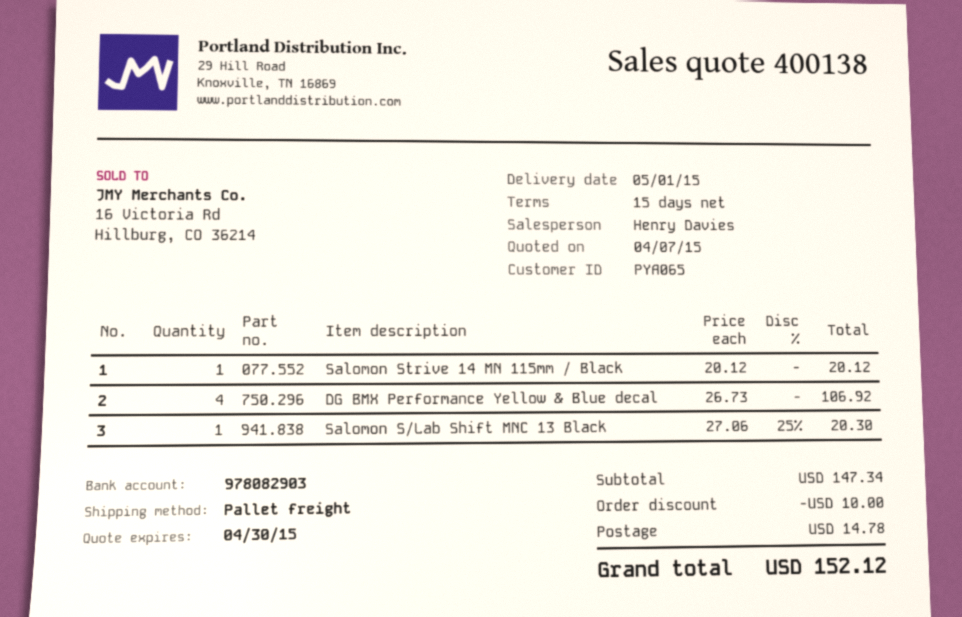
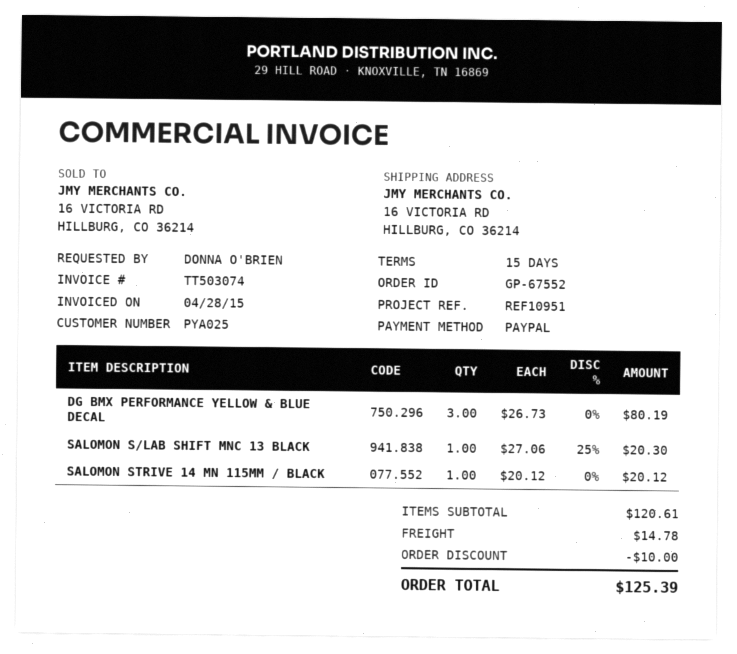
customer number: PYA065 -> PYA025
DG BMX Performance Yellow & Blue decal: 4 x 26.73 = 106.92 -> 3 x 26.73 = 80.19
subtotal: 147.34 -> 120.61
total: 152.12 -> 125.39

